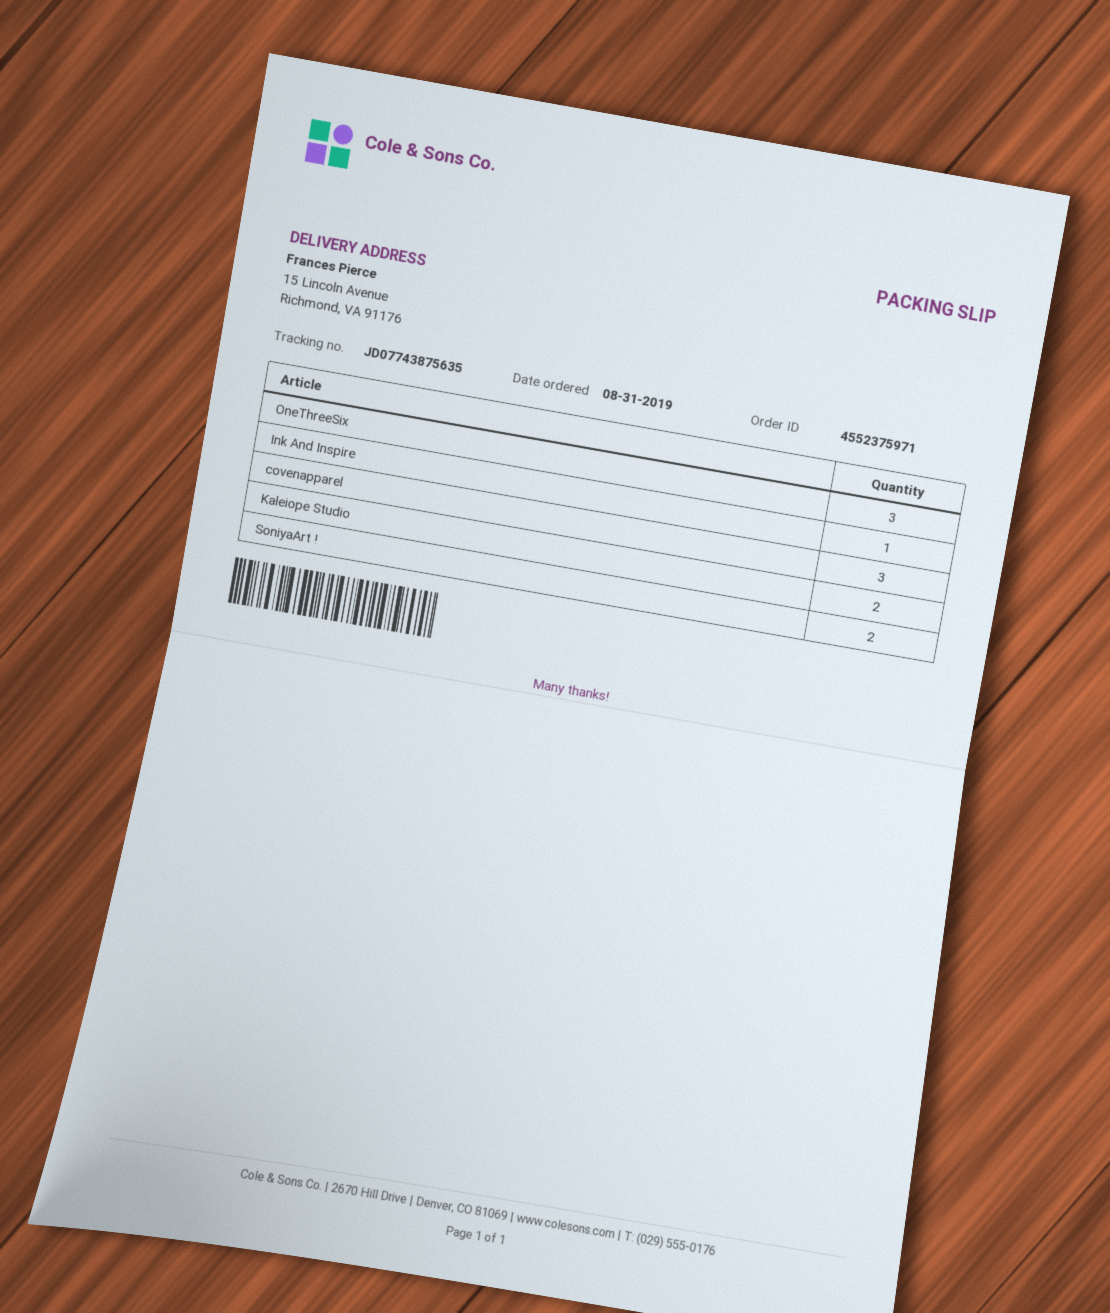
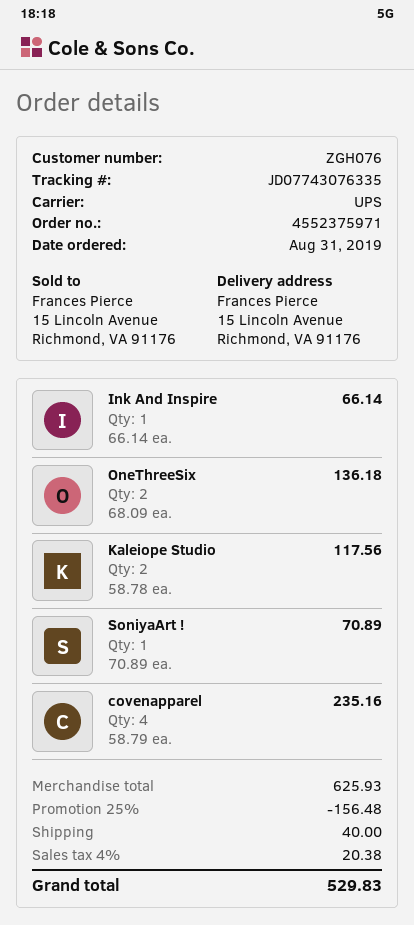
tracking number: JD07743875635 -> JD07743076335
OneThreeSix: 3 -> 2
covenapparel: 3 -> 4
SoniyaArt !: 2 -> 1

